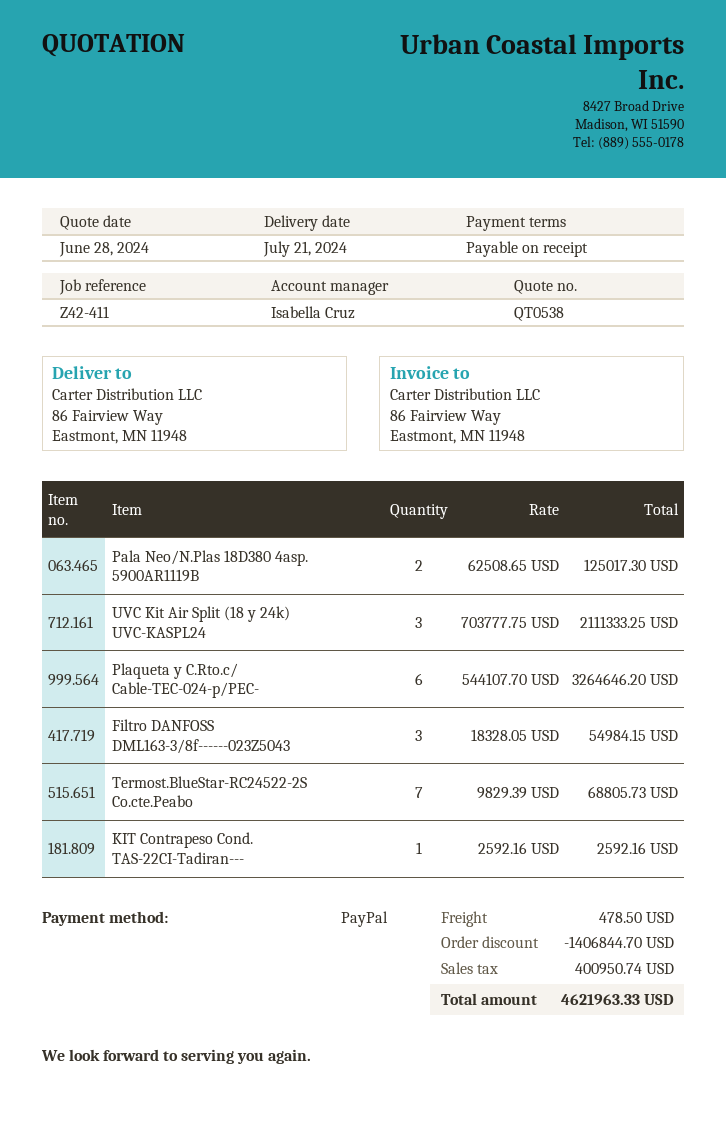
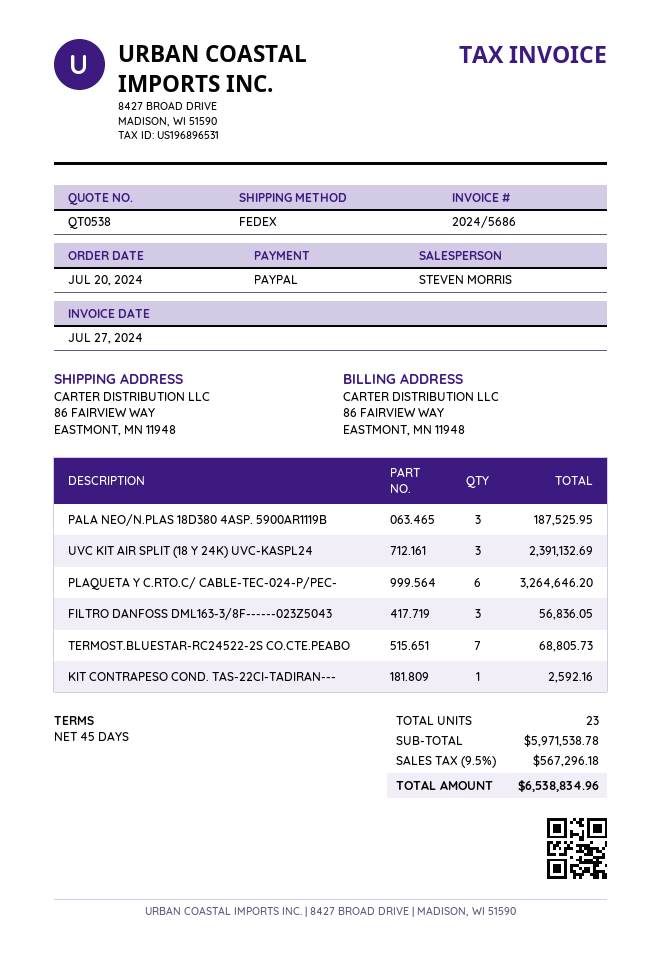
payment terms: on receipt -> 45 days
sales rep: Isabella Cruz -> STEVEN MORRIS
Pala Neo/N.Plas 18D380 4asp. 5900AR1119B: 2 for 125017.30 -> 3 for 187525.95
UVC Kit Air Split (18 y 24k) UVC-KASPL24: 3 for 2111333.25 -> 3 for 2391132.69
Filtro DANFOSS DML163-3/8f------023Z5043: 3 for 54984.15 -> 3 for 56836.05
discount: 1406844.70 -> none
shipping: 478.50 -> none
tax: 400950.74 -> 567296.18
total: 4621963.33 -> 6538834.96

